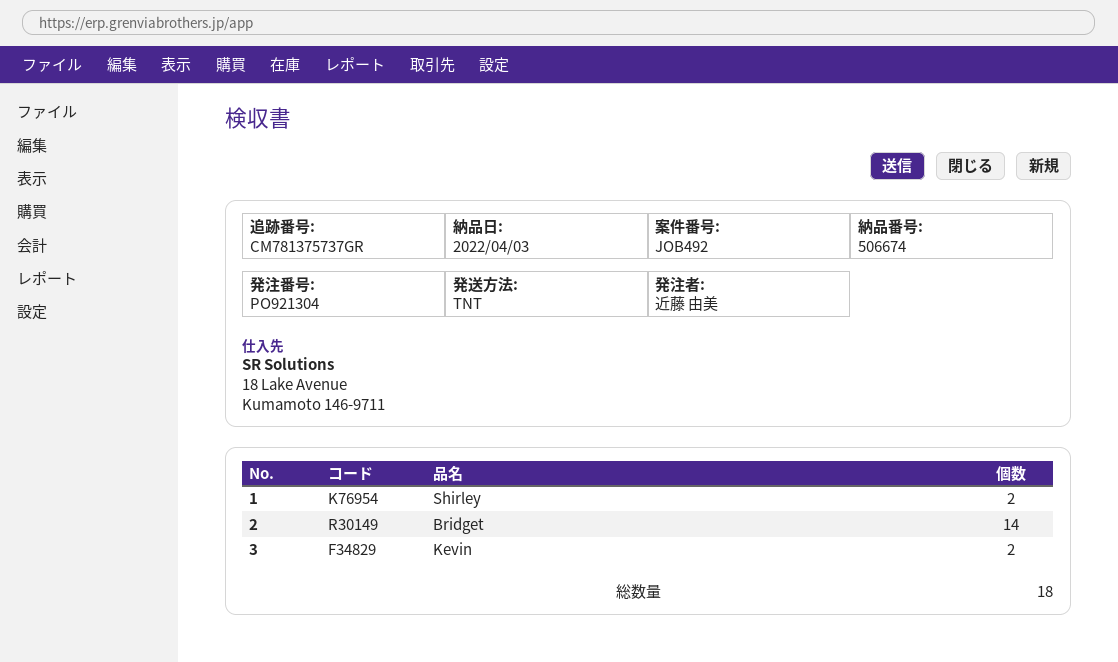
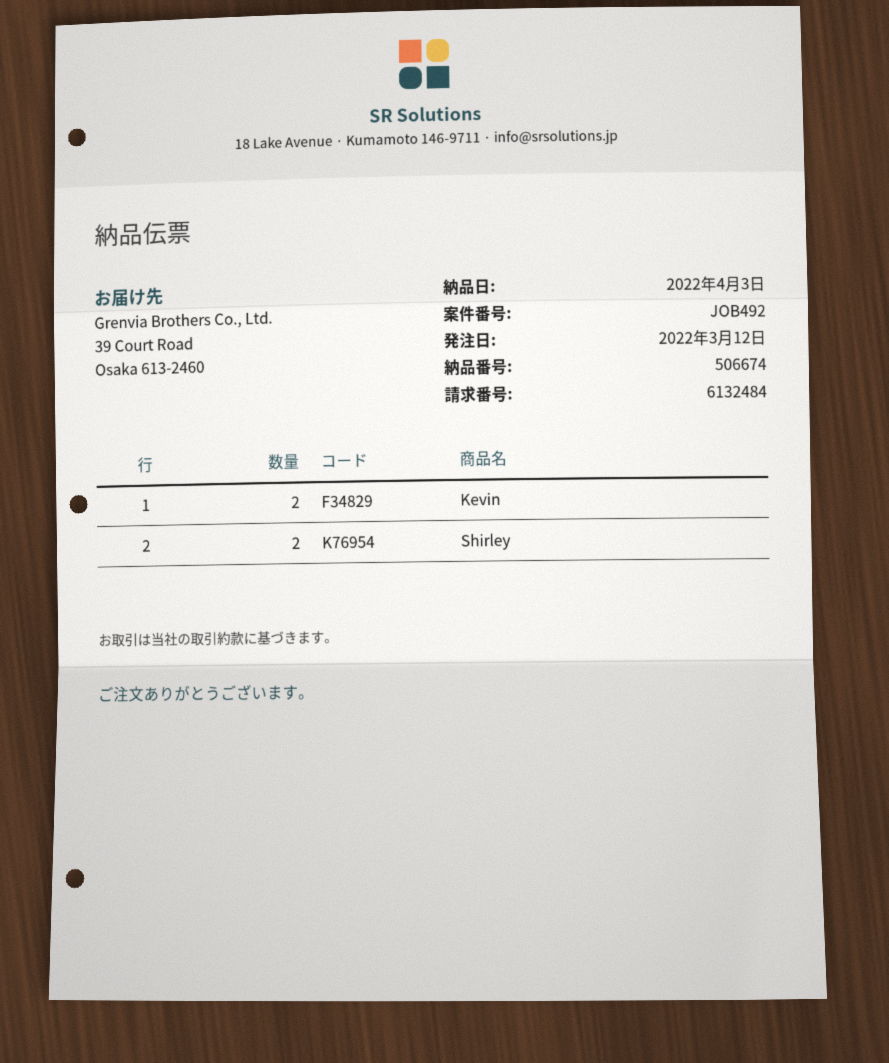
Bridget: 14 -> none

